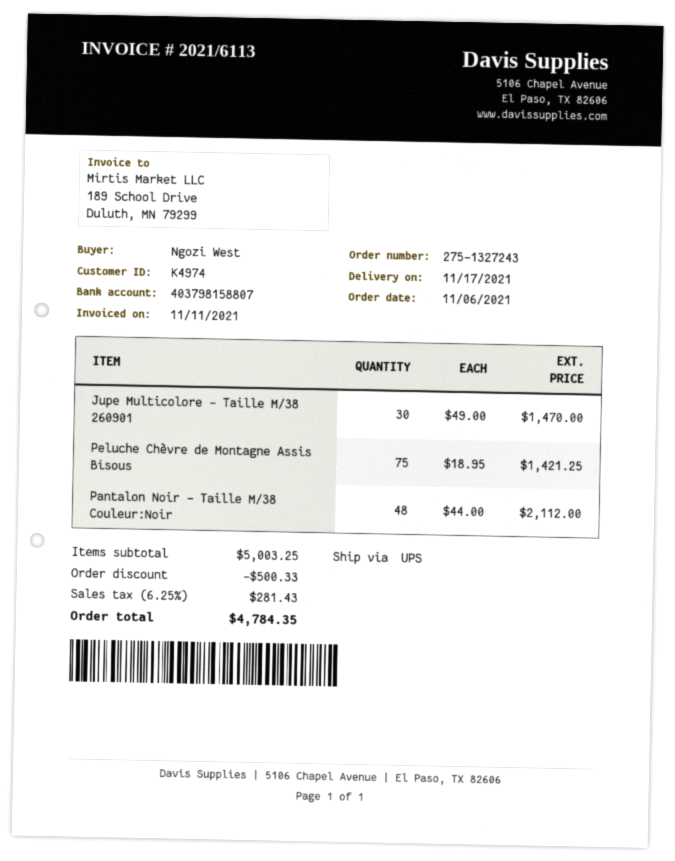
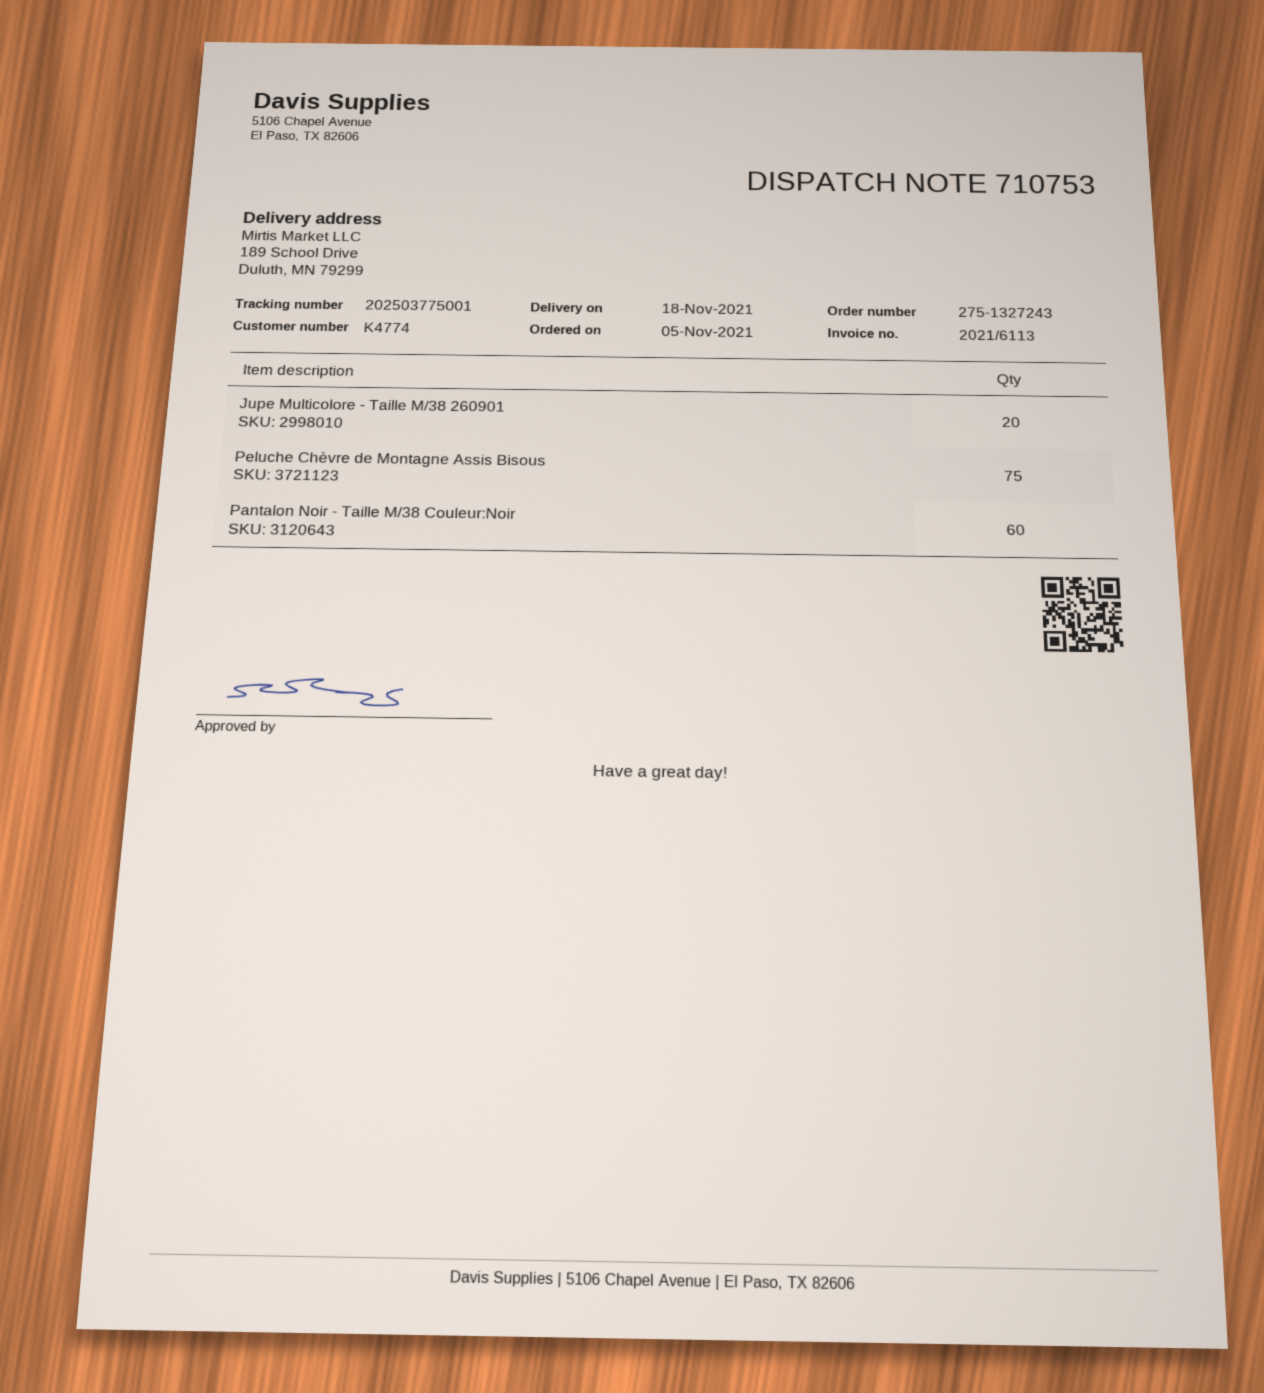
order date: 2021-11-06 -> 2021-11-05
delivery date: 2021-11-17 -> 2021-11-18
customer number: K4974 -> K4774
Jupe Multicolore - Taille M/38 260901: 30 -> 20
Pantalon Noir - Taille M/38 Couleur:Noir: 48 -> 60

